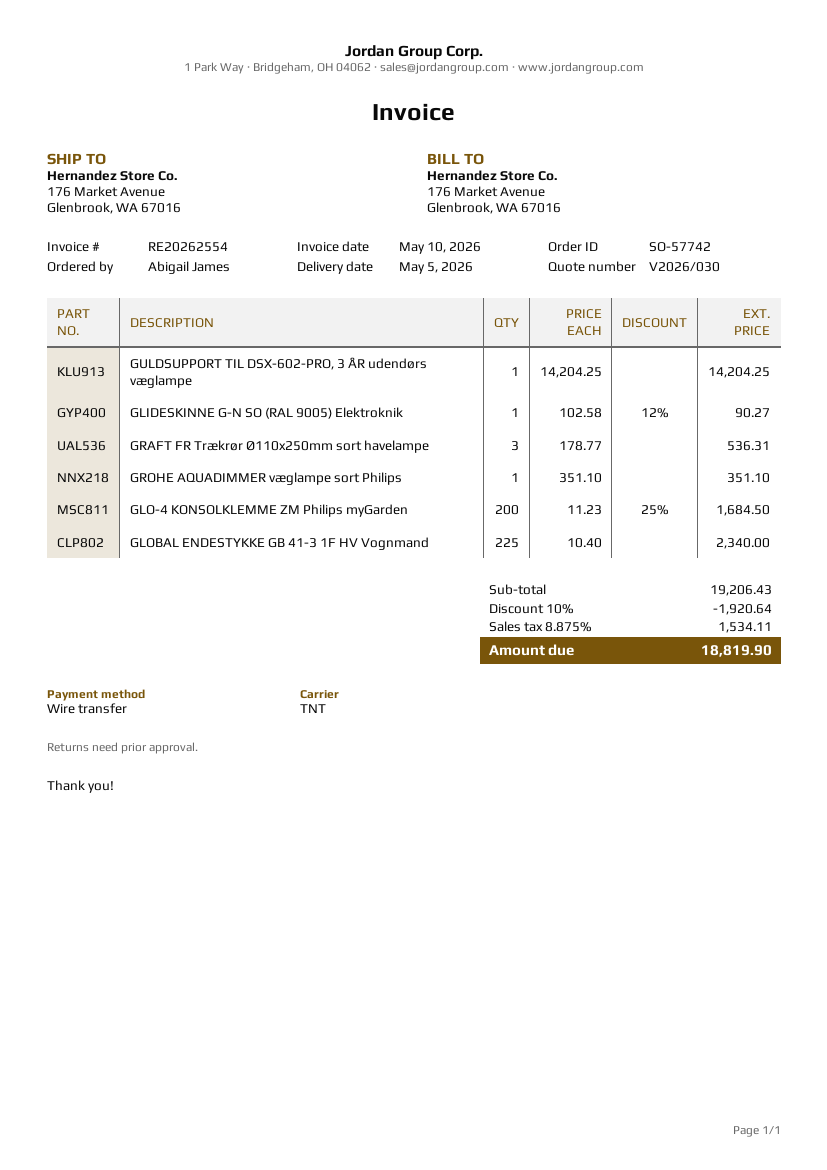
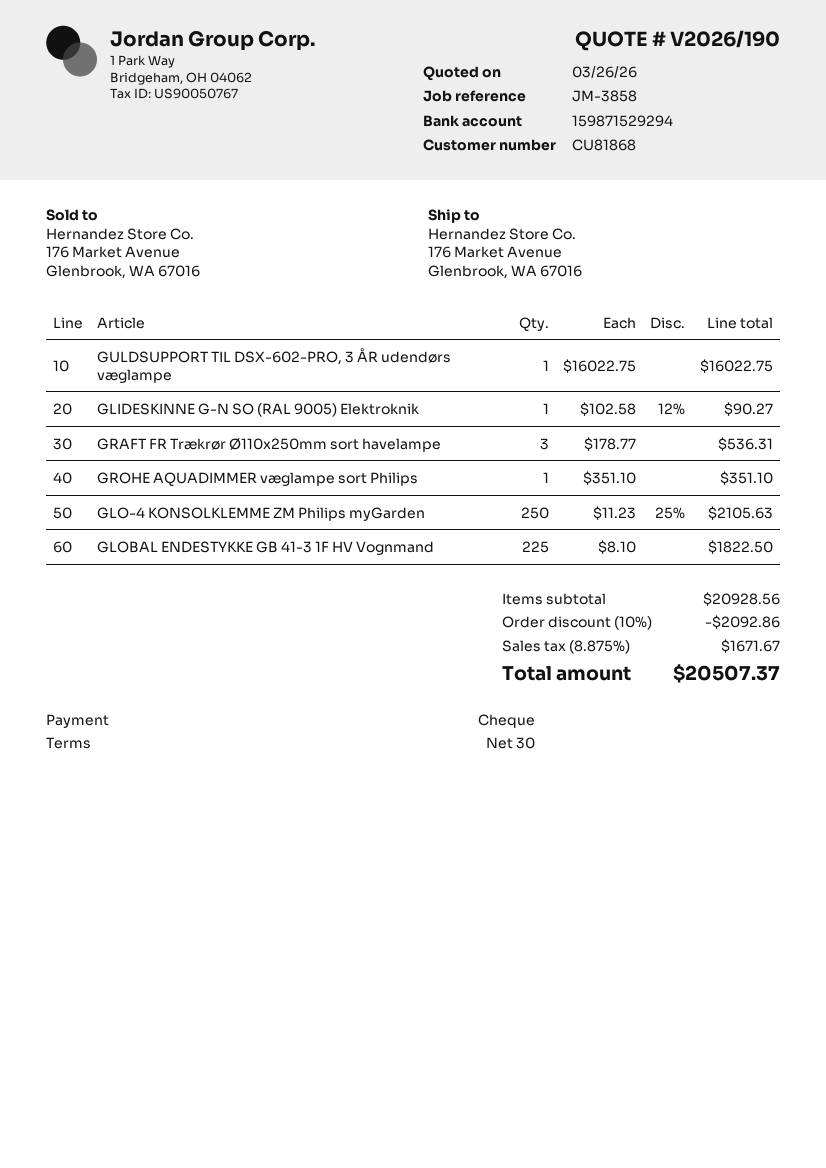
quote number: V2026/030 -> V2026/190
payment method: bank transfer -> cheque
GULDSUPPORT TIL DSX-602-PRO, 3 ÅR udendørs væglampe: 1 x 14204.25 = 14204.25 -> 1 x 16022.75 = 16022.75
GLO-4 KONSOLKLEMME ZM Philips myGarden: 200 x 11.23 - 25% = 1684.50 -> 250 x 11.23 - 25% = 2105.63
GLOBAL ENDESTYKKE GB 41-3 1F HV Vognmand: 225 x 10.40 = 2340.00 -> 225 x 8.10 = 1822.50
subtotal: 19206.43 -> 20928.56
discount: 10% = 1920.64 -> 10% = 2092.86
tax: 8.875% = 1534.11 -> 8.875% = 1671.67
total: 18819.90 -> 20507.37

